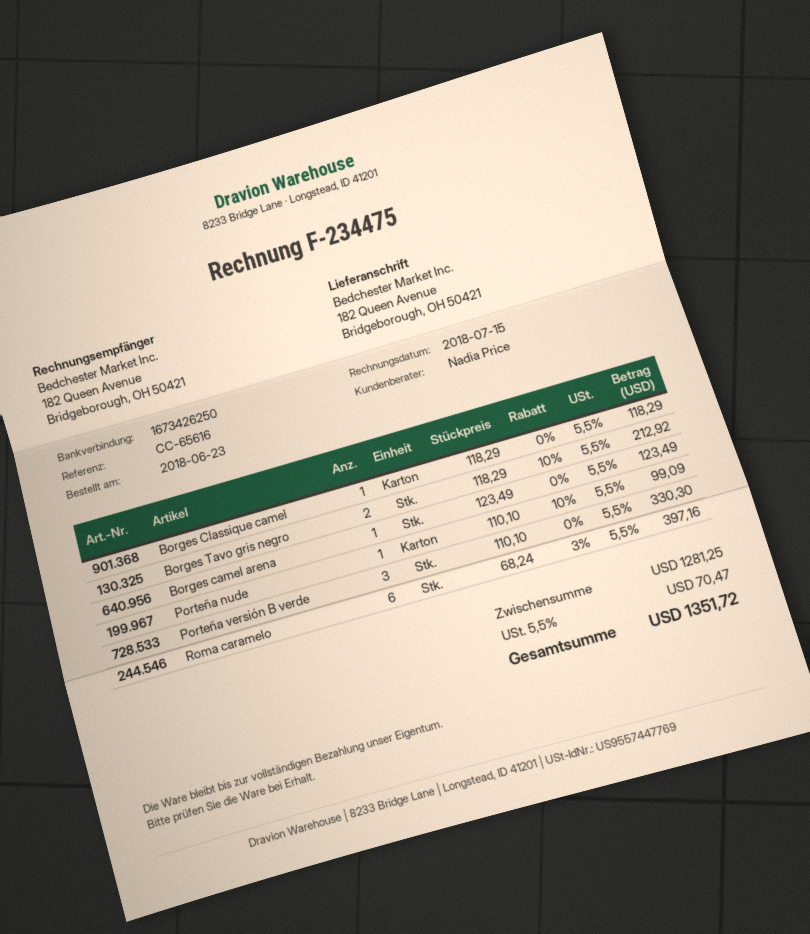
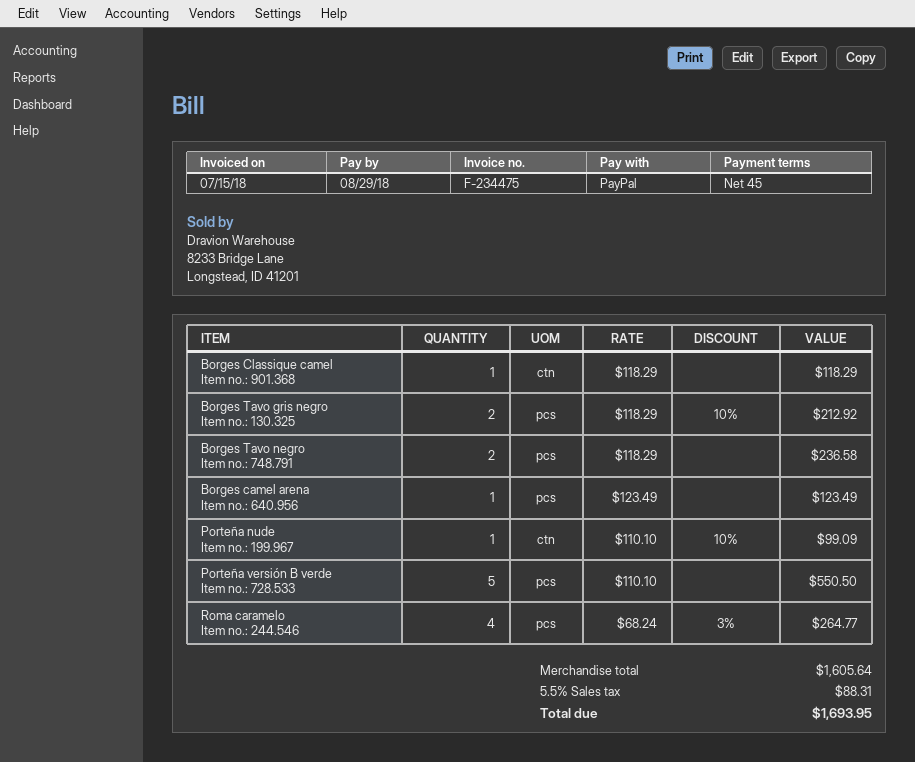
Porteña versión B verde: 3 x 110.10 = 330.30 -> 5 x 110.10 = 550.50
Roma caramelo: 6 x 68.24 - 3% = 397.16 -> 4 x 68.24 - 3% = 264.77
Borges Tavo negro: none -> 2 x 118.29 = 236.58
subtotal: 1281.25 -> 1605.64
tax: 5.5% = 70.47 -> 5.5% = 88.31
total: 1351.72 -> 1693.95

